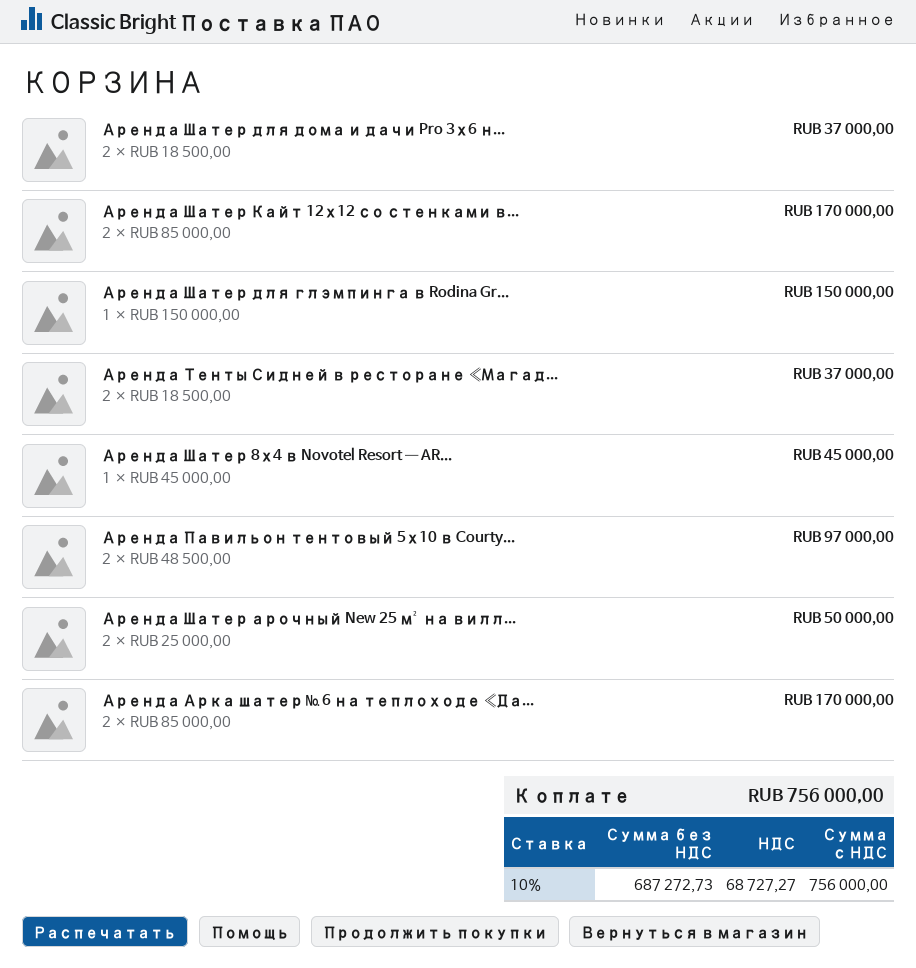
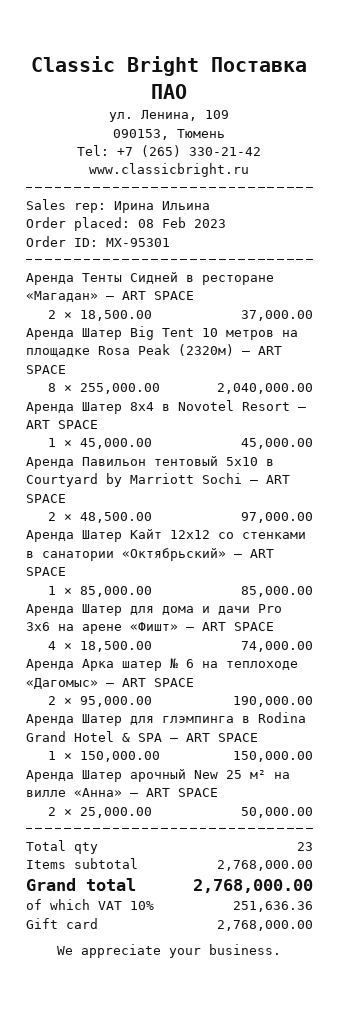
Аренда Шатер для дома и дачи Pro 3х6 н...: 2 x 18500.00 = 37000.00 -> 4 x 18500.00 = 74000.00
Аренда Шатер Кайт 12х12 со стенками в...: 2 x 85000.00 = 170000.00 -> 1 x 85000.00 = 85000.00
Аренда Арка шатер № 6 на теплоходе «Да...: 2 x 85000.00 = 170000.00 -> 2 x 95000.00 = 190000.00
Аренда Шатер Big Tent 10 метров на площадке Rosa Peak (2320м) — ART SPACE: none -> 8 x 255000.00 = 2040000.00
tax: 10% = 68727.27 -> 10% = 251636.36
total: 756000.00 -> 2768000.00

